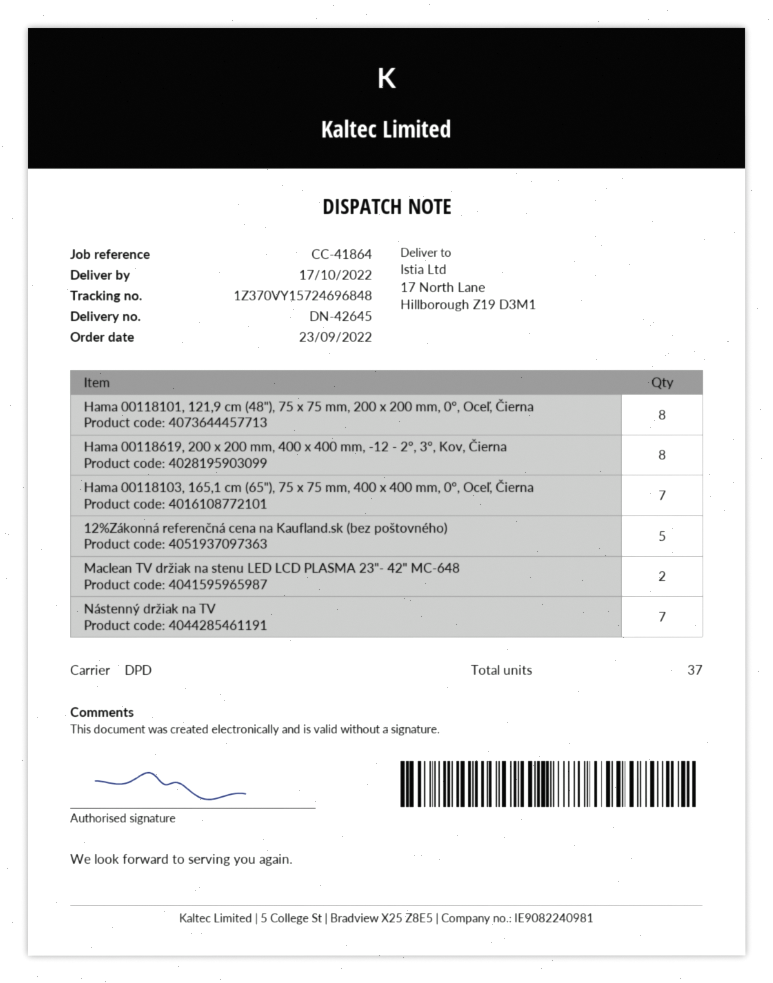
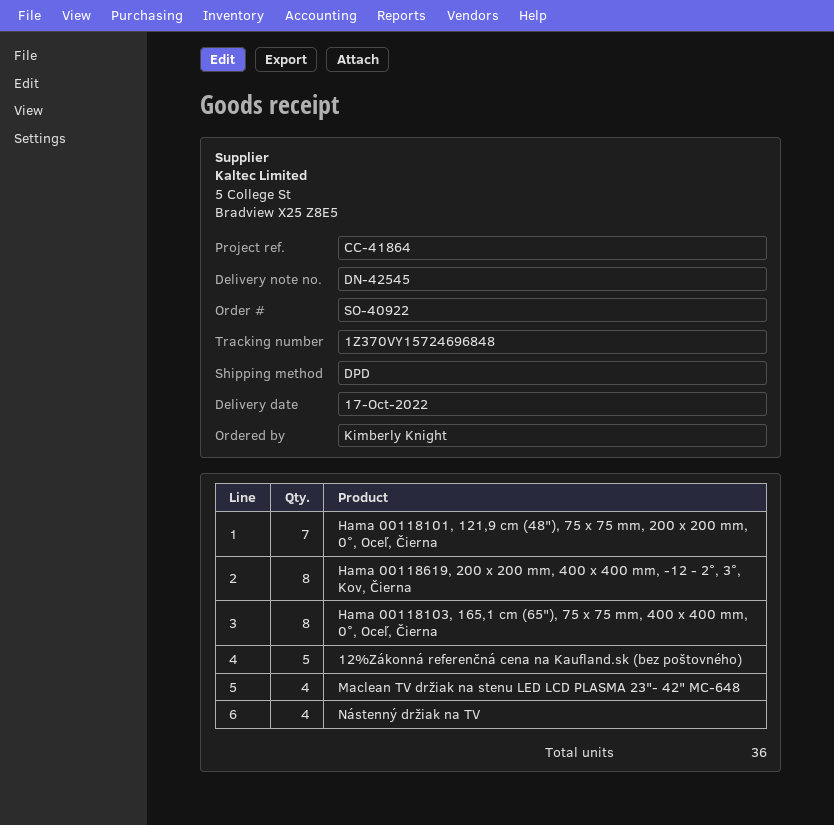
delivery note number: DN-42645 -> DN-42545
Hama 00118101, 121,9 cm (48"), 75 x 75 mm, 200 x 200 mm, 0°, Oceľ, Čierna: 8 -> 7
Hama 00118103, 165,1 cm (65"), 75 x 75 mm, 400 x 400 mm, 0°, Oceľ, Čierna: 7 -> 8
Maclean TV držiak na stenu LED LCD PLASMA 23"- 42" MC-648: 2 -> 4
Nástenný držiak na TV: 7 -> 4
total quantity: 37 -> 36

